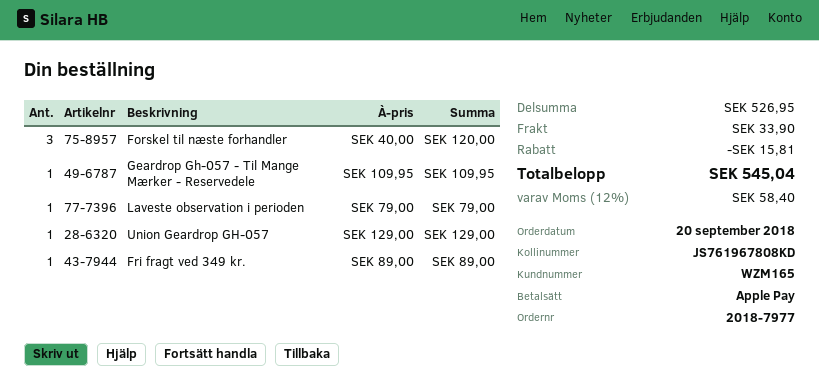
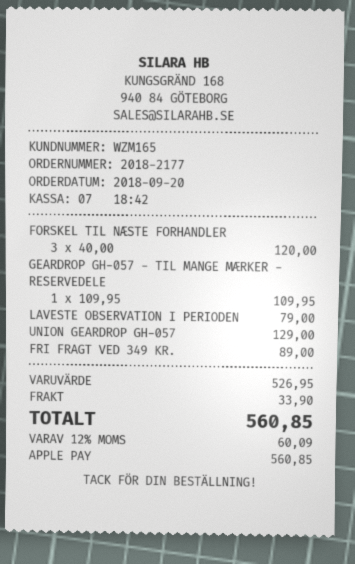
order number: 2018-7977 -> 2018-2177
discount: 15.81 -> none
tax: 12% = 58.40 -> 12% = 60.09
total: 545.04 -> 560.85

